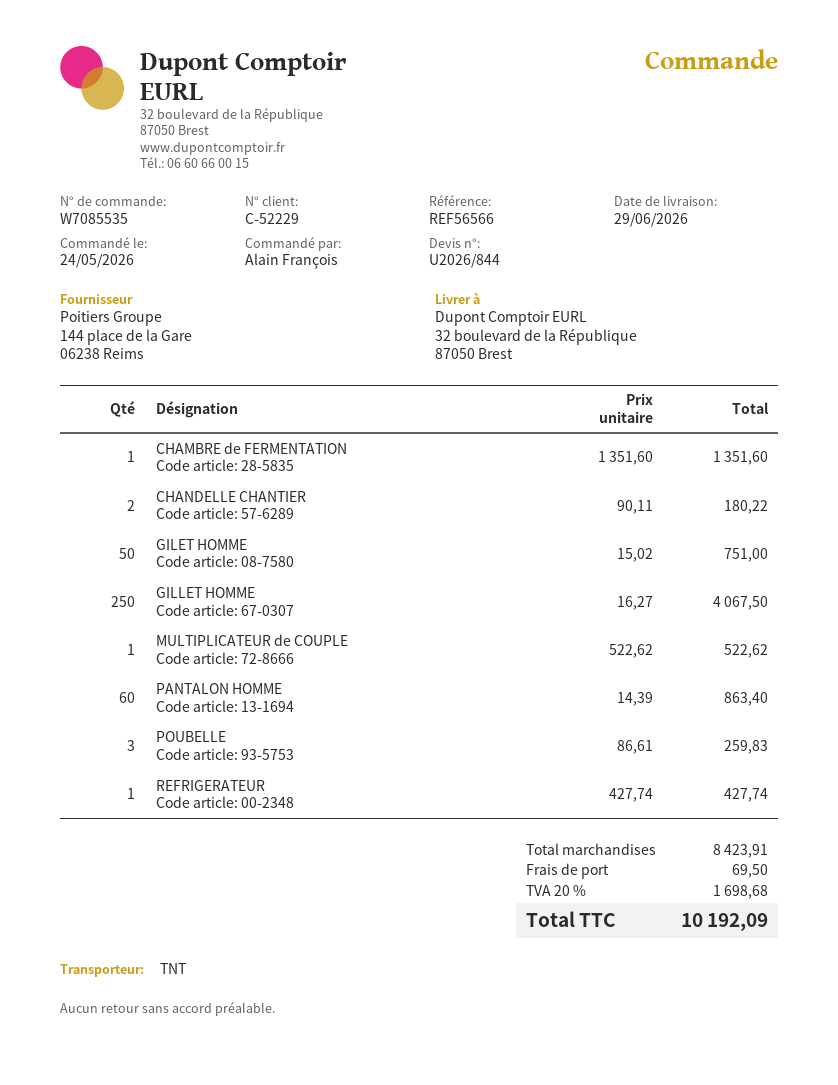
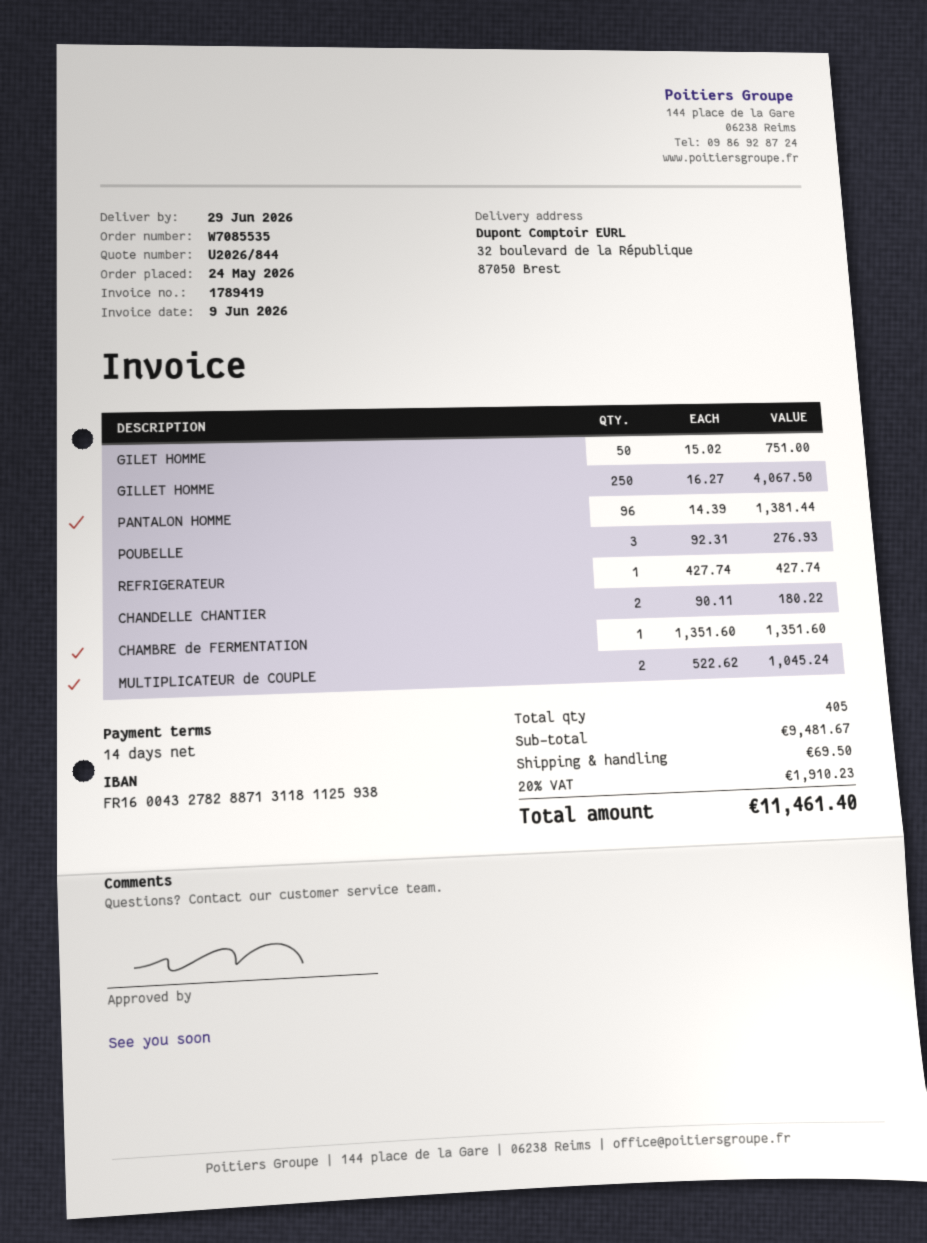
MULTIPLICATEUR de COUPLE: 1 x 522.62 = 522.62 -> 2 x 522.62 = 1045.24
PANTALON HOMME: 60 x 14.39 = 863.40 -> 96 x 14.39 = 1381.44
POUBELLE: 3 x 86.61 = 259.83 -> 3 x 92.31 = 276.93
subtotal: 8423.91 -> 9481.67
tax: 20% = 1698.68 -> 20% = 1910.23
total: 10192.09 -> 11461.40

